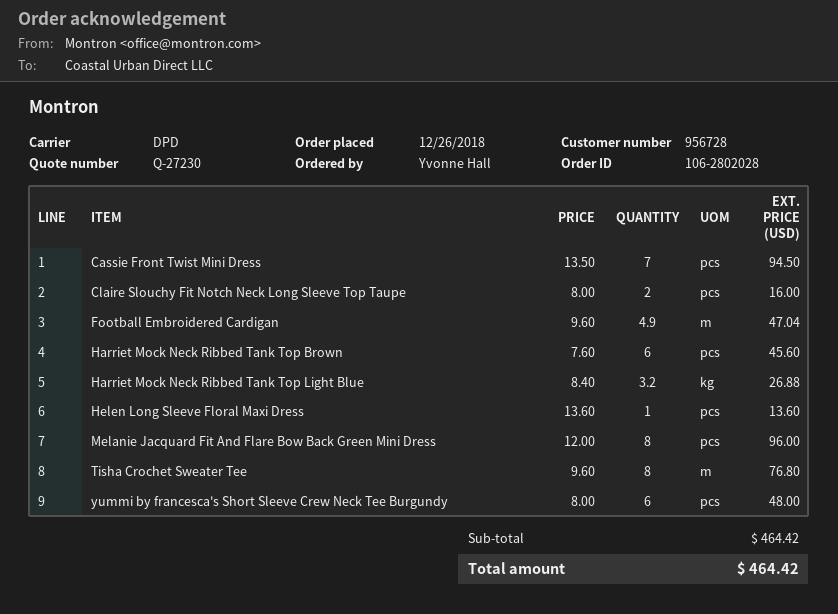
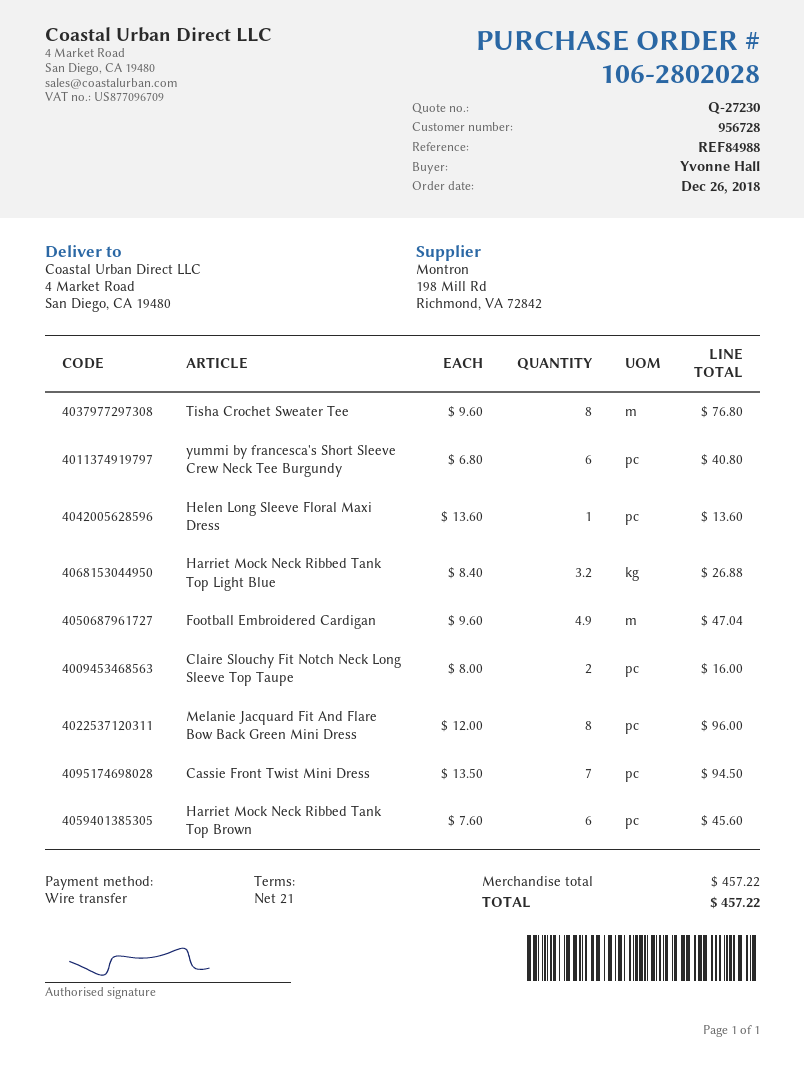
yummi by francesca's Short Sleeve Crew Neck Tee Burgundy: 6 x 8.00 = 48.00 -> 6 x 6.80 = 40.80
subtotal: 464.42 -> 457.22
total: 464.42 -> 457.22

